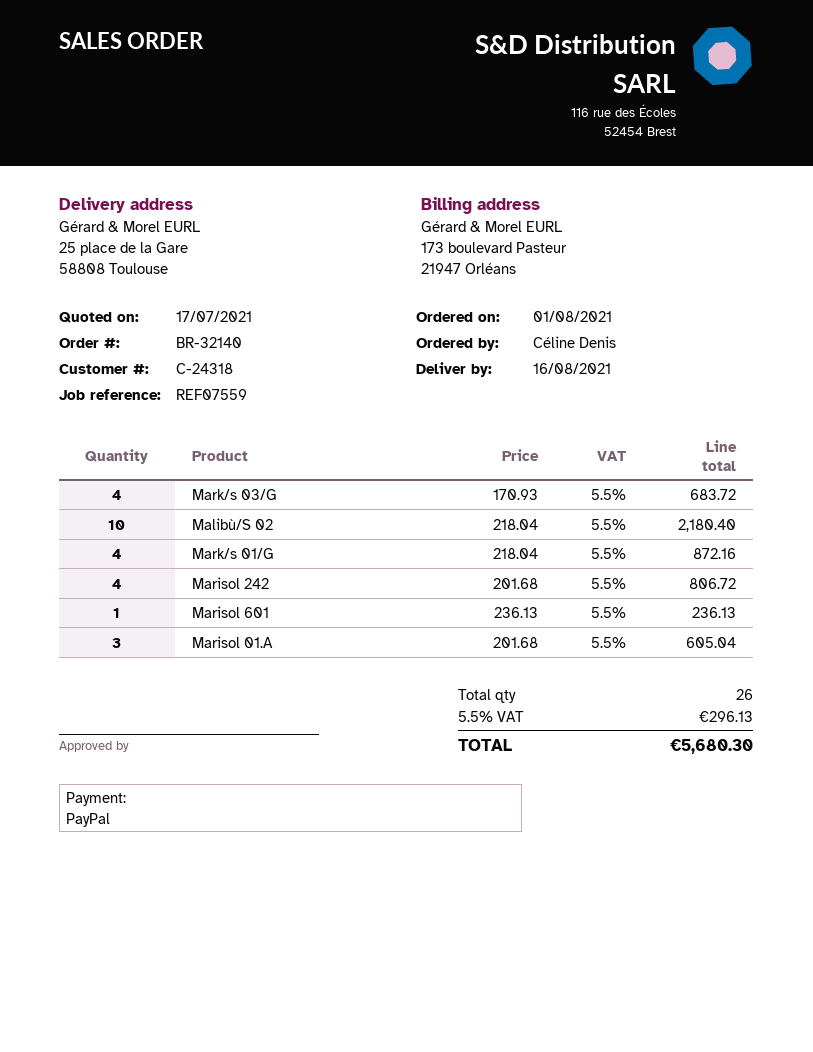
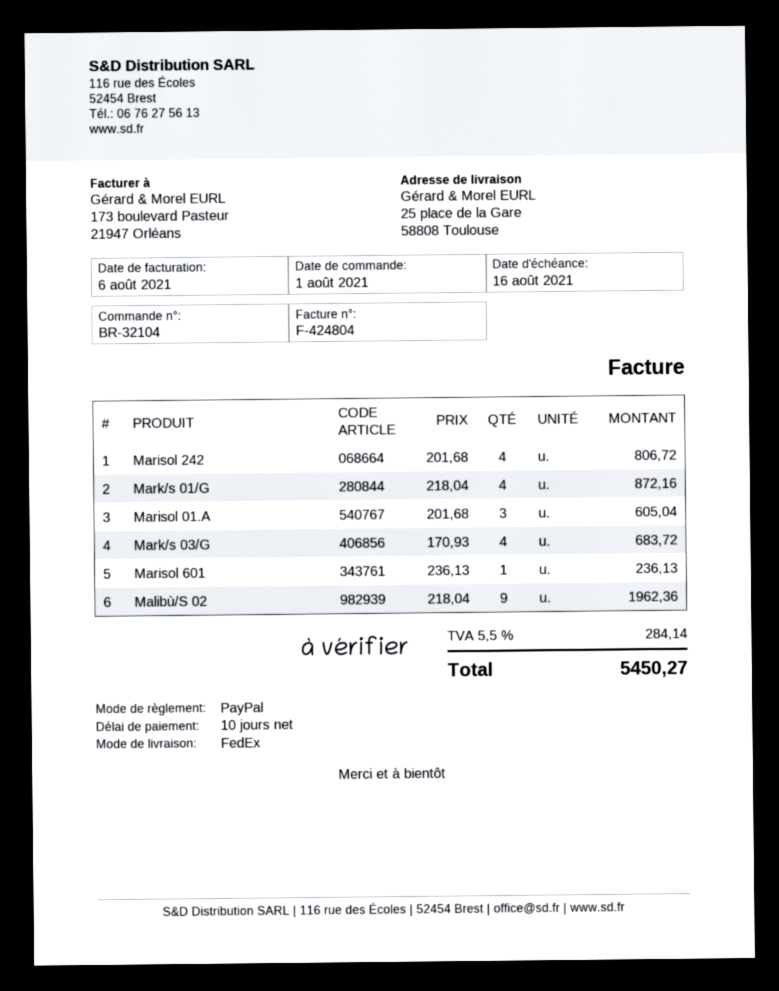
order number: BR-32140 -> BR-32104
Malibù/S 02: 10 x 218.04 = 2180.40 -> 9 x 218.04 = 1962.36
tax: 5.5% = 296.13 -> 5.5% = 284.14
total: 5680.30 -> 5450.27

